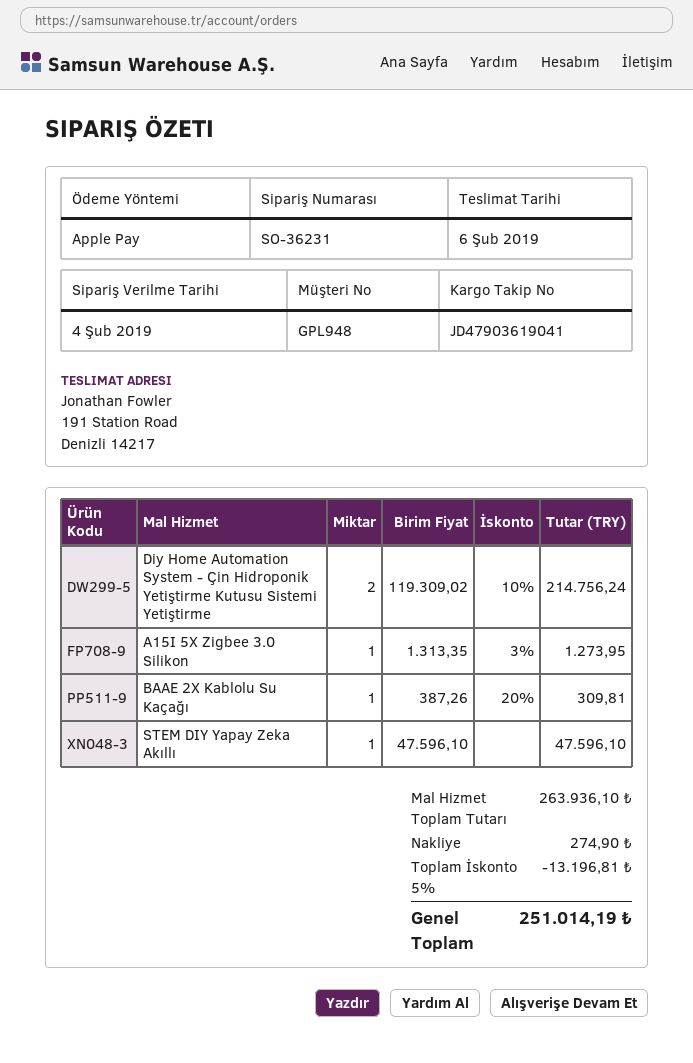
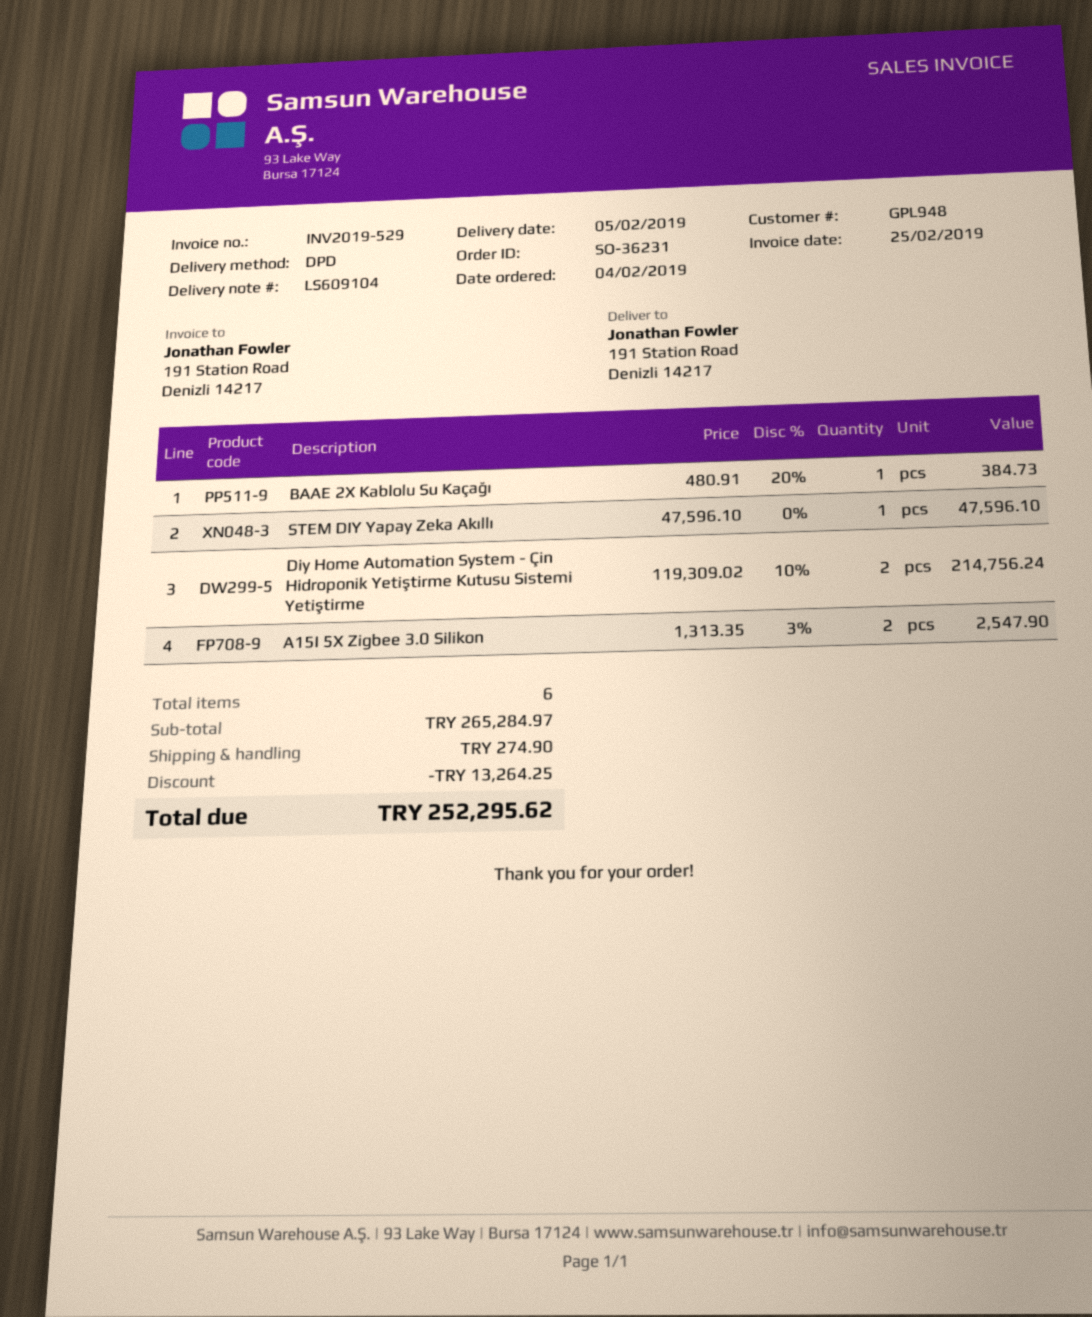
delivery date: 2019-02-06 -> 2019-02-05
A15I 5X Zigbee 3.0 Silikon: 1 x 1313.35 - 3% = 1273.95 -> 2 x 1313.35 - 3% = 2547.90
BAAE 2X Kablolu Su Kaçağı: 1 x 387.26 - 20% = 309.81 -> 1 x 480.91 - 20% = 384.73
subtotal: 263936.10 -> 265284.97
discount: 13196.81 -> 13264.25
total: 251014.19 -> 252295.62

